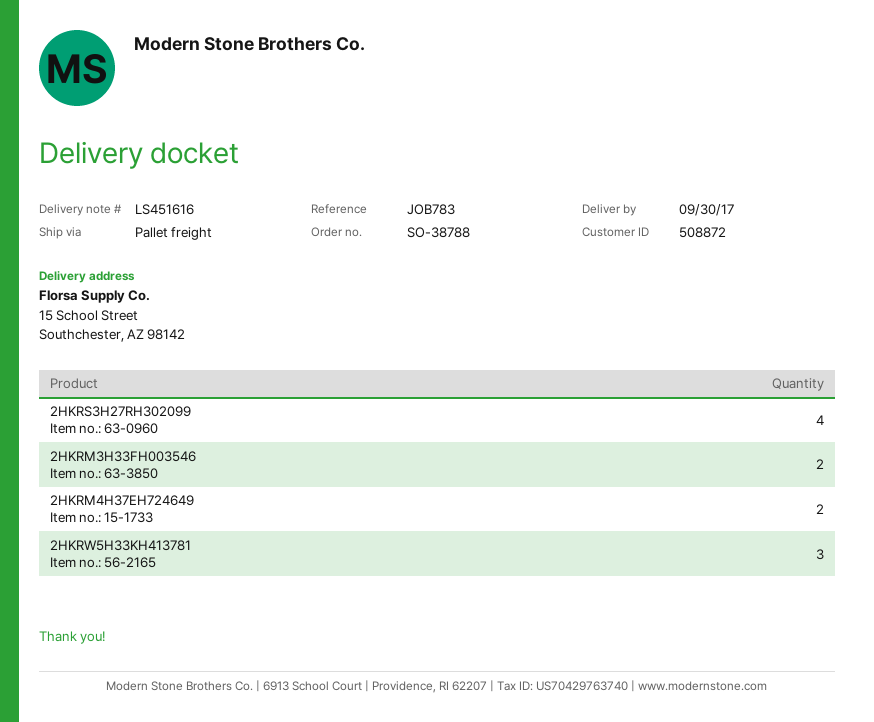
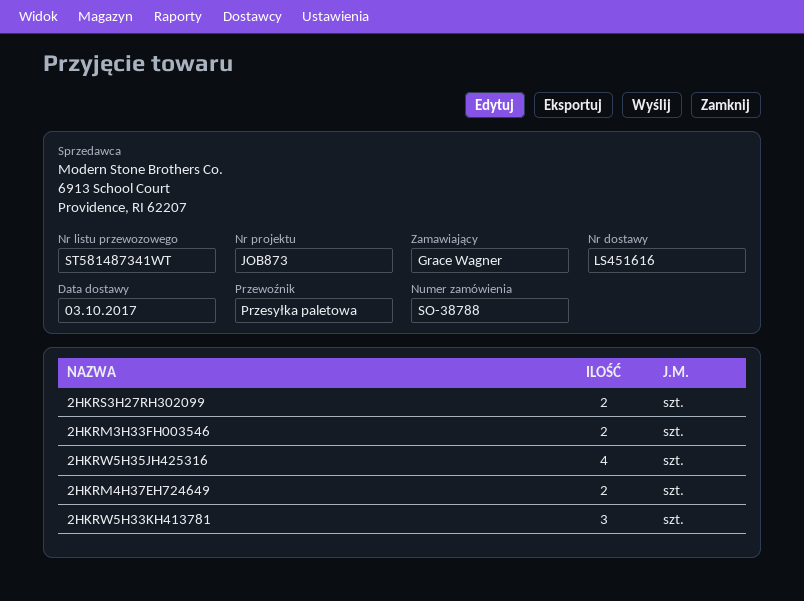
delivery date: 2017-09-30 -> 2017-10-03
reference: JOB783 -> JOB873
2HKRS3H27RH302099: 4 -> 2
2HKRW5H35JH425316: none -> 4

